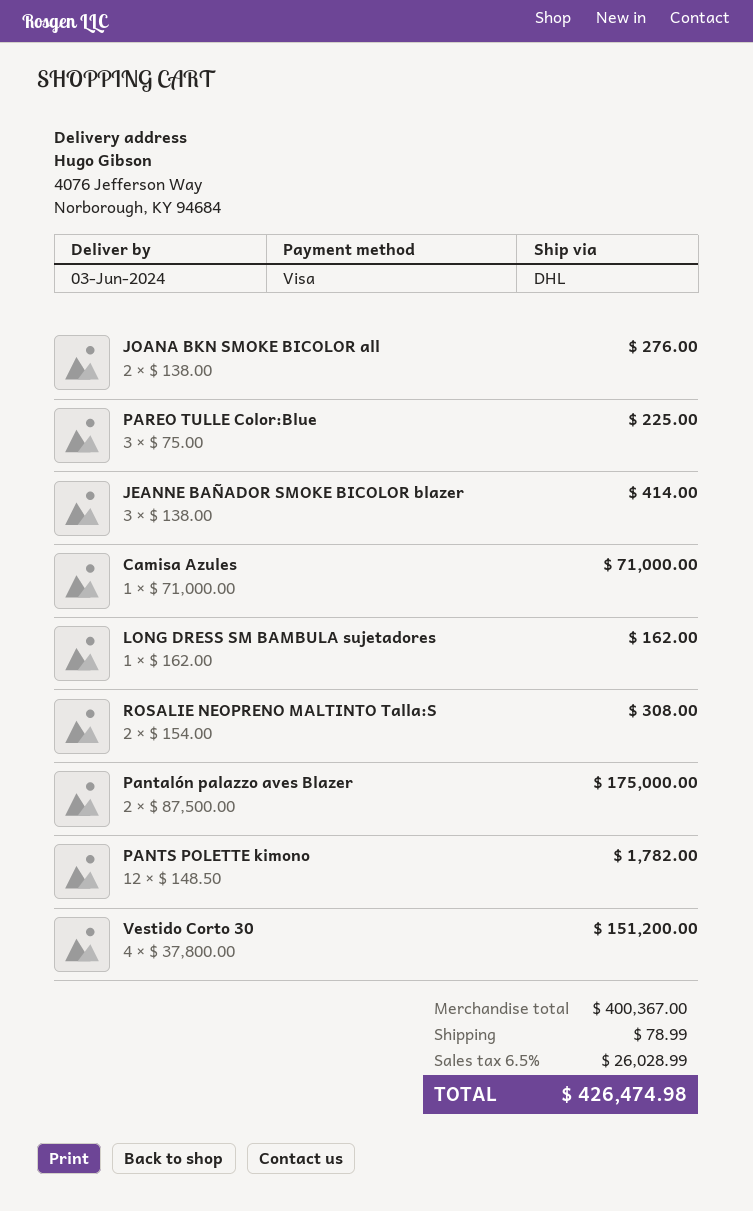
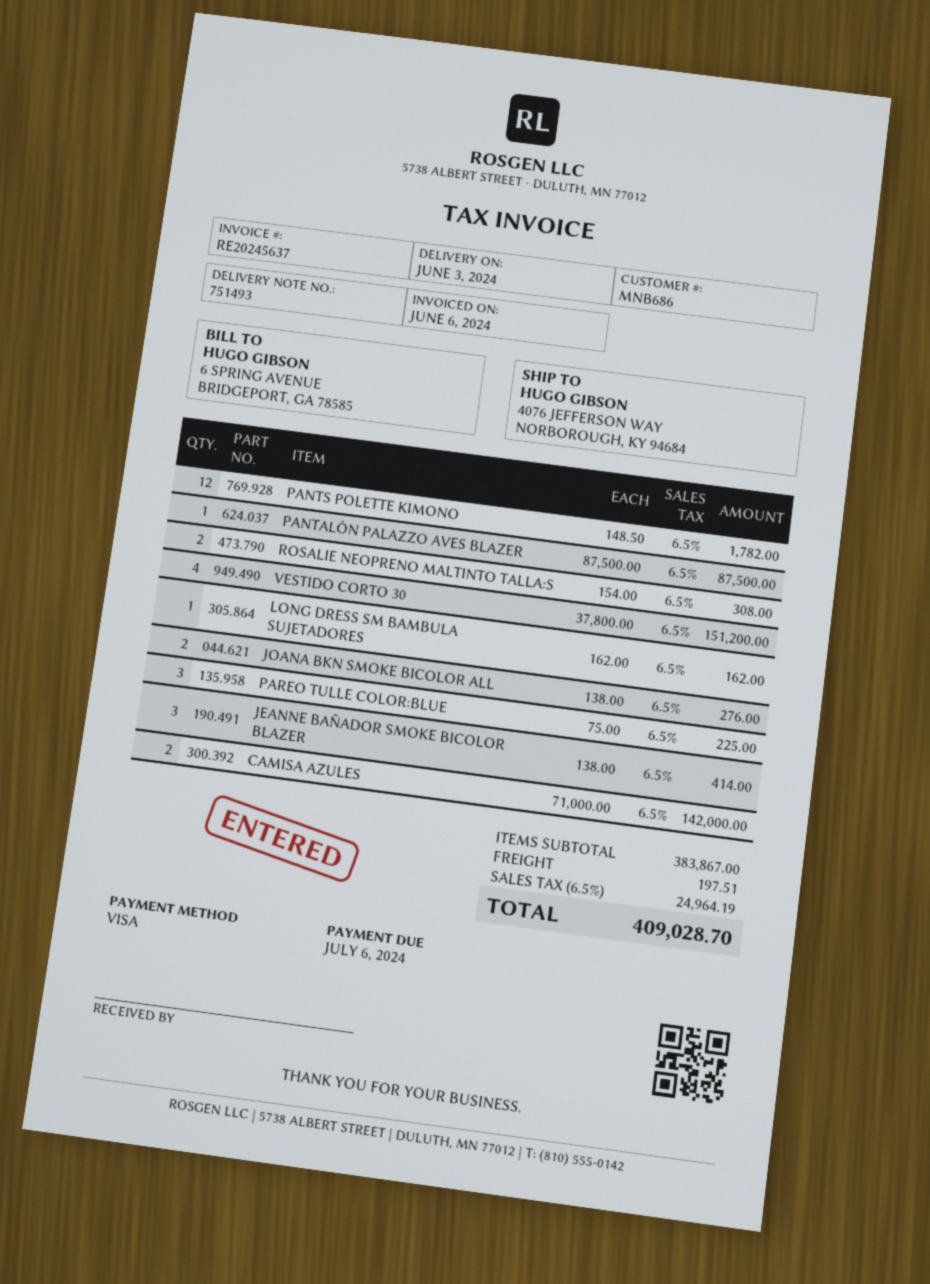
Camisa Azules: 1 x 71000.00 = 71000.00 -> 2 x 71000.00 = 142000.00
Pantalón palazzo aves Blazer: 2 x 87500.00 = 175000.00 -> 1 x 87500.00 = 87500.00
subtotal: 400367.00 -> 383867.00
shipping: 78.99 -> 197.51
tax: 6.5% = 26028.99 -> 6.5% = 24964.19
total: 426474.98 -> 409028.70

